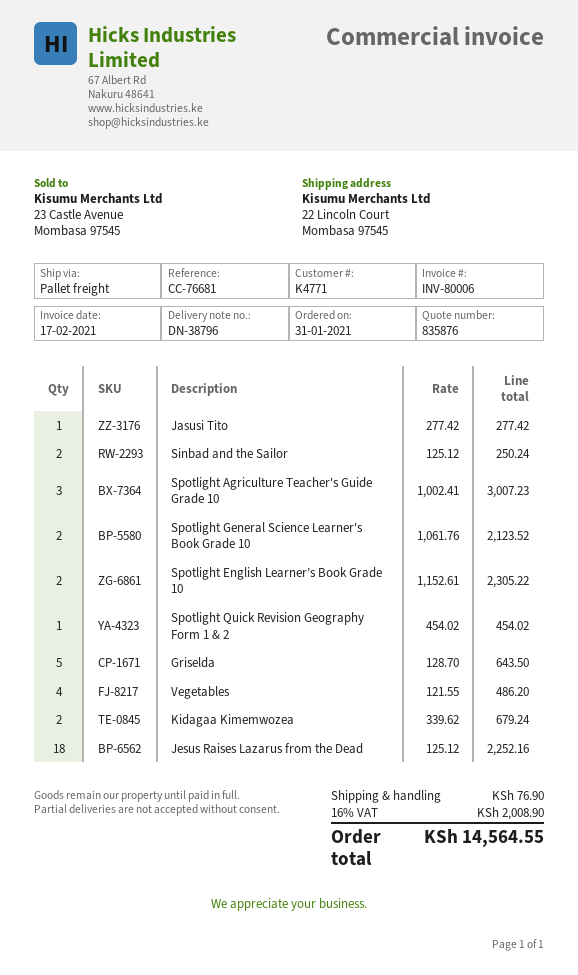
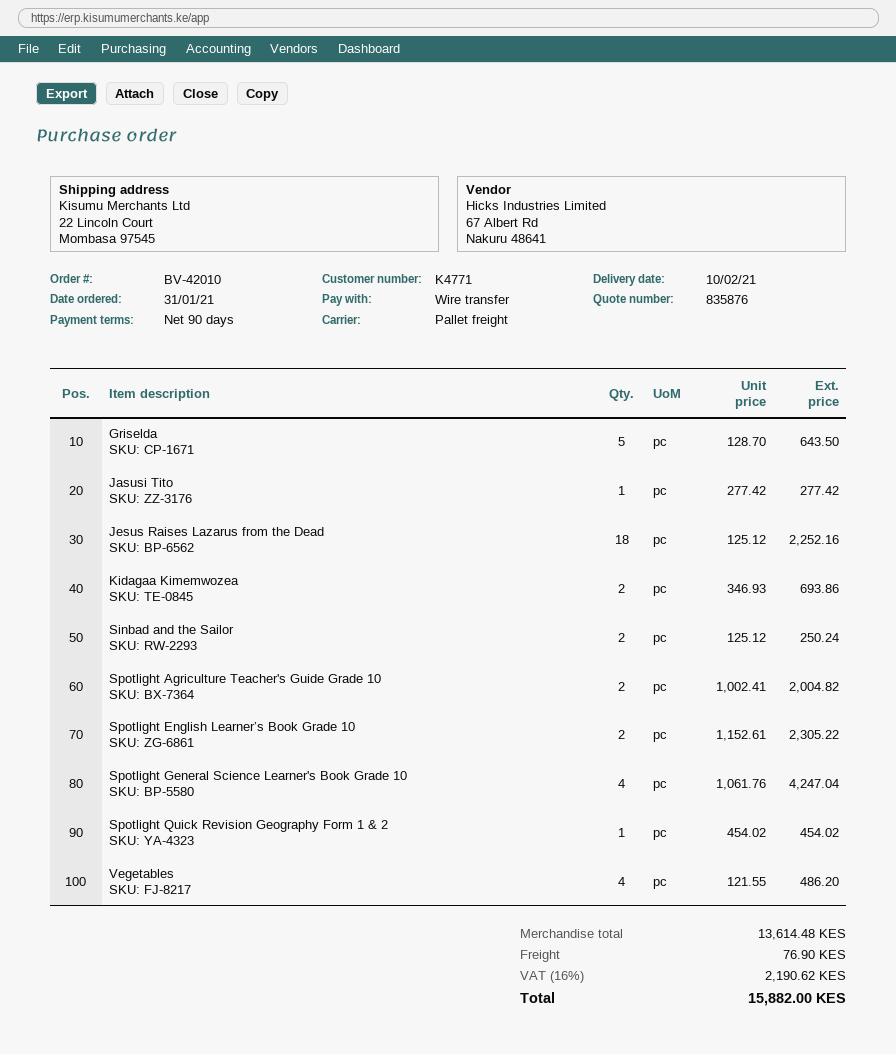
Spotlight Agriculture Teacher's Guide Grade 10: 3 x 1002.41 = 3007.23 -> 2 x 1002.41 = 2004.82
Spotlight General Science Learner's Book Grade 10: 2 x 1061.76 = 2123.52 -> 4 x 1061.76 = 4247.04
Kidagaa Kimemwozea: 2 x 339.62 = 679.24 -> 2 x 346.93 = 693.86
tax: 16% = 2008.90 -> 16% = 2190.62
total: 14564.55 -> 15882.00

